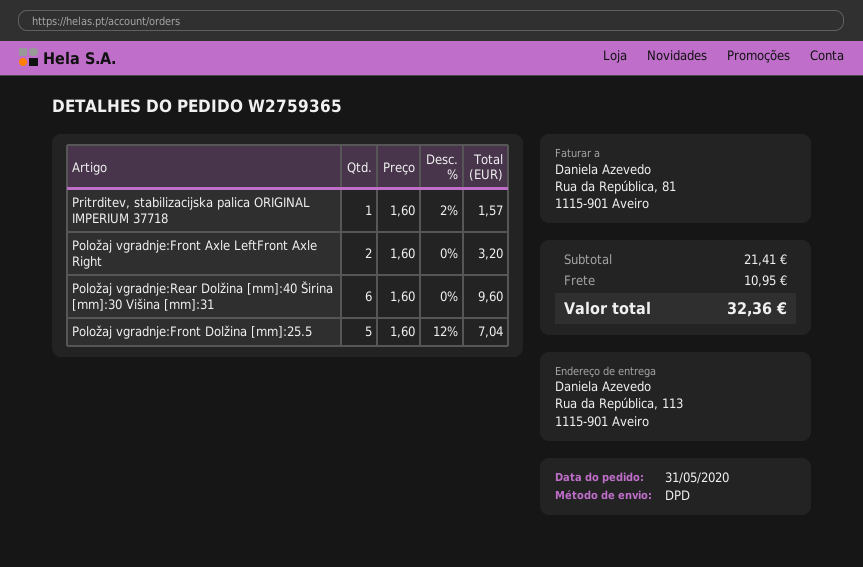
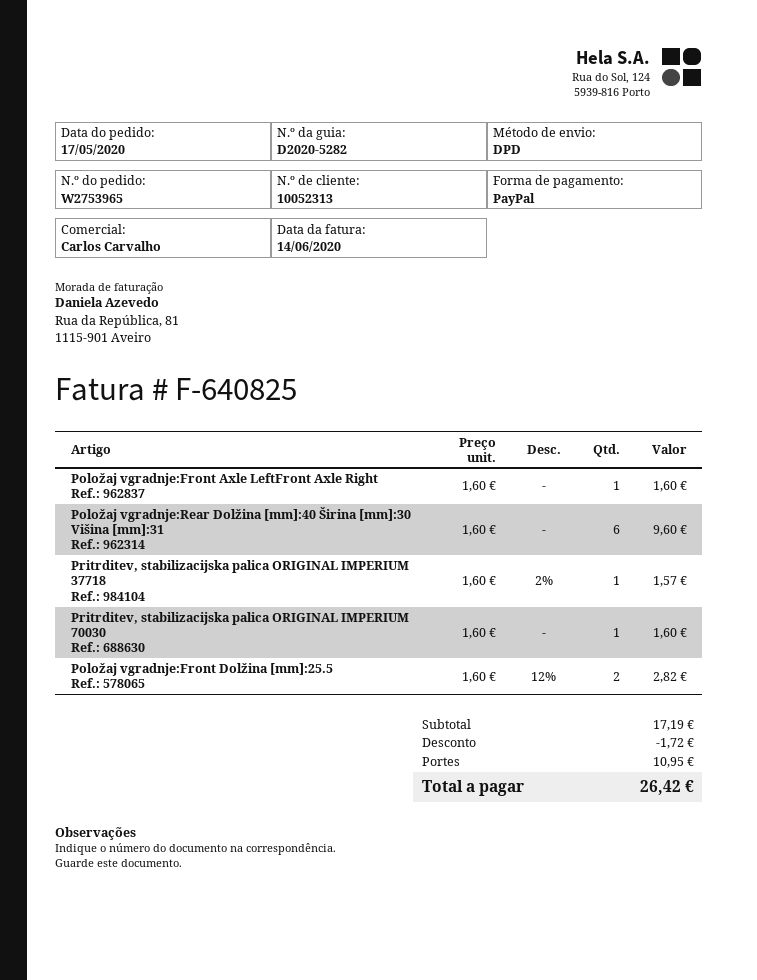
order number: W2759365 -> W2753965
order date: 2020-05-31 -> 2020-05-17
Položaj vgradnje:Front Axle LeftFront Axle Right: 2 x 1.60 = 3.20 -> 1 x 1.60 = 1.60
Položaj vgradnje:Front Dolžina [mm]:25.5: 5 x 1.60 - 12% = 7.04 -> 2 x 1.60 - 12% = 2.82
Pritrditev, stabilizacijska palica ORIGINAL IMPERIUM 70030: none -> 1 x 1.60 = 1.60
subtotal: 21.41 -> 17.19
discount: none -> 1.72
total: 32.36 -> 26.42

